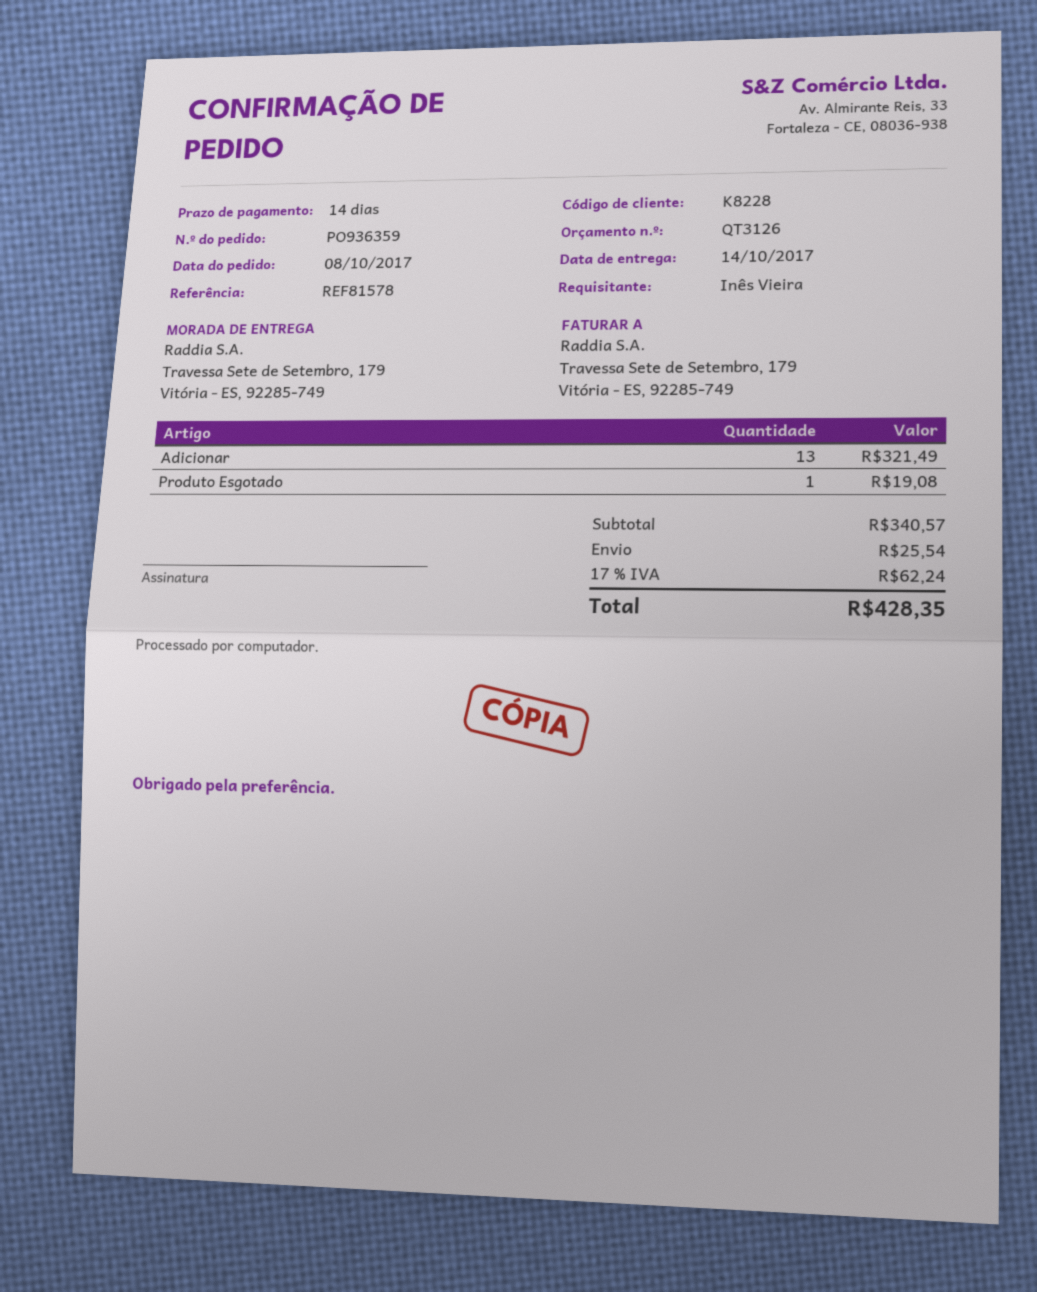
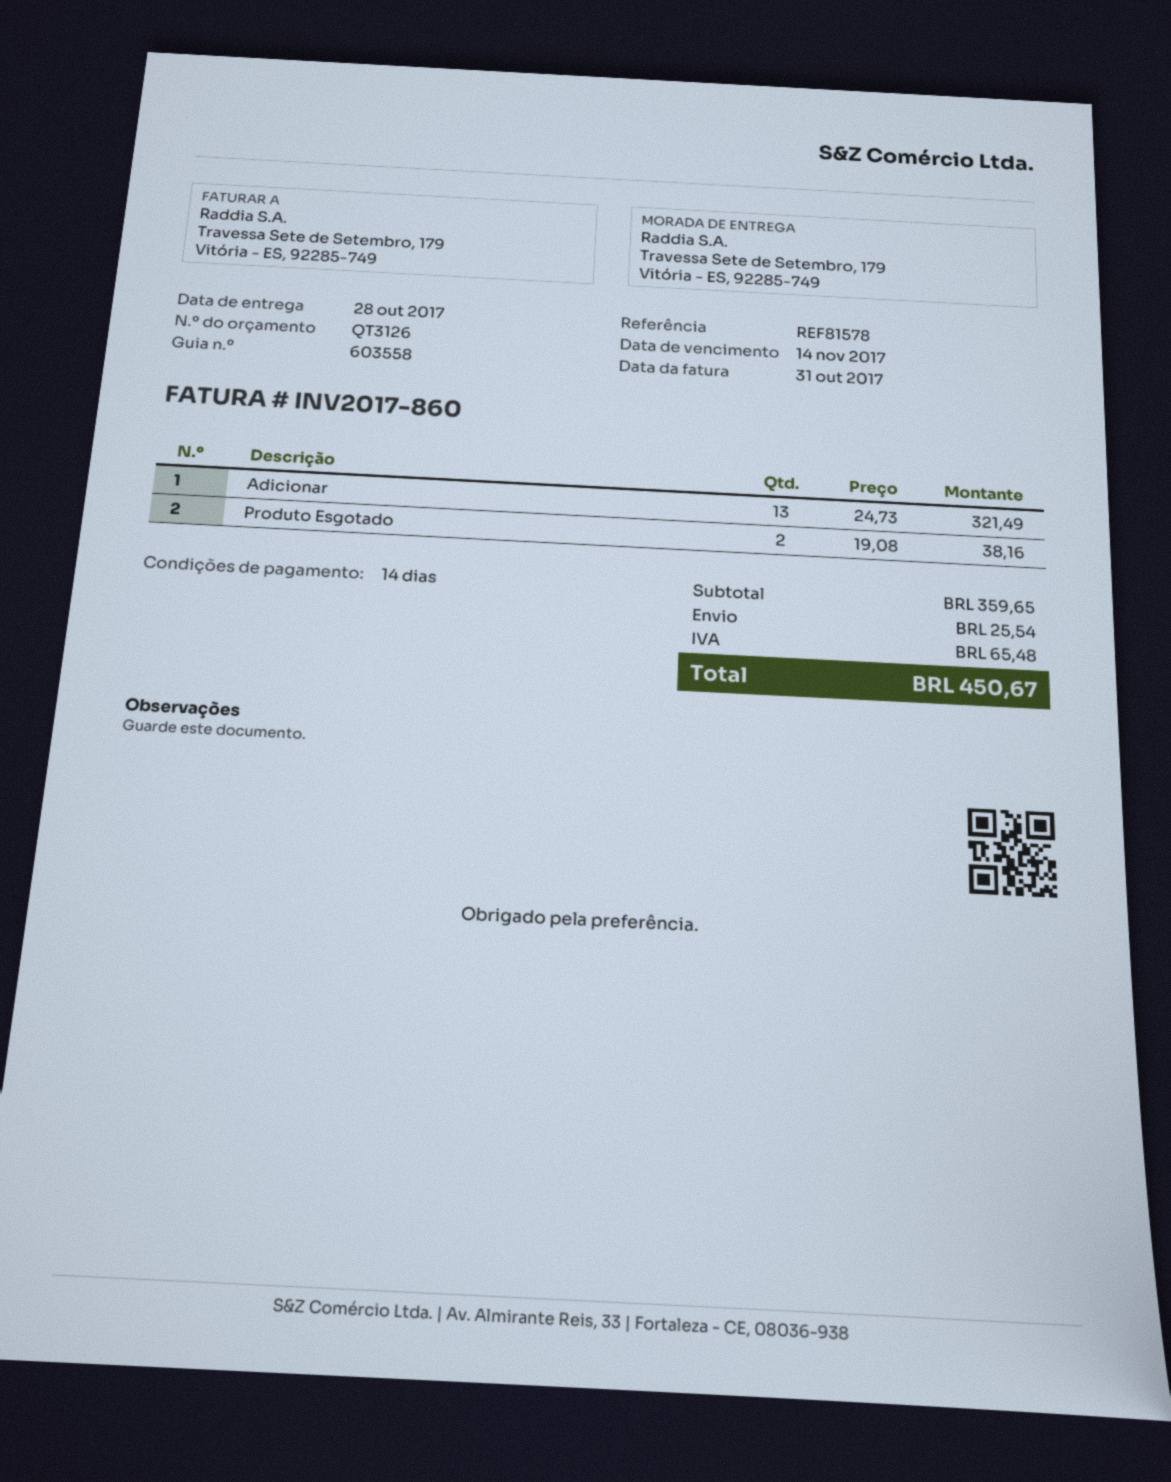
delivery date: 2017-10-14 -> 2017-10-28
Produto Esgotado: 1 for 19.08 -> 2 for 38.16
subtotal: 340.57 -> 359.65
tax: 62.24 -> 65.48
total: 428.35 -> 450.67

